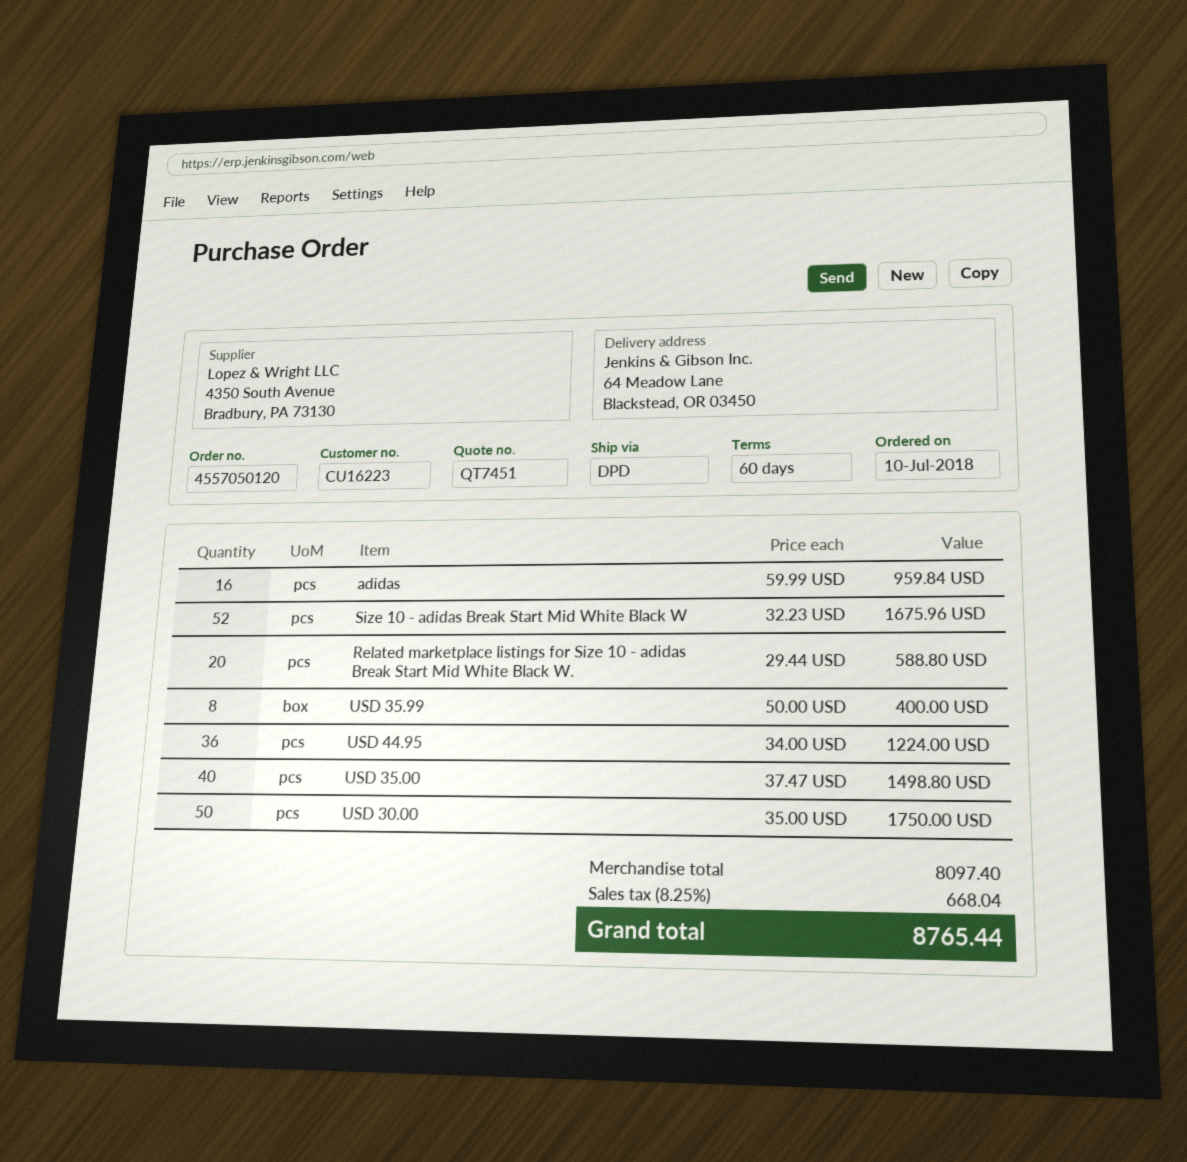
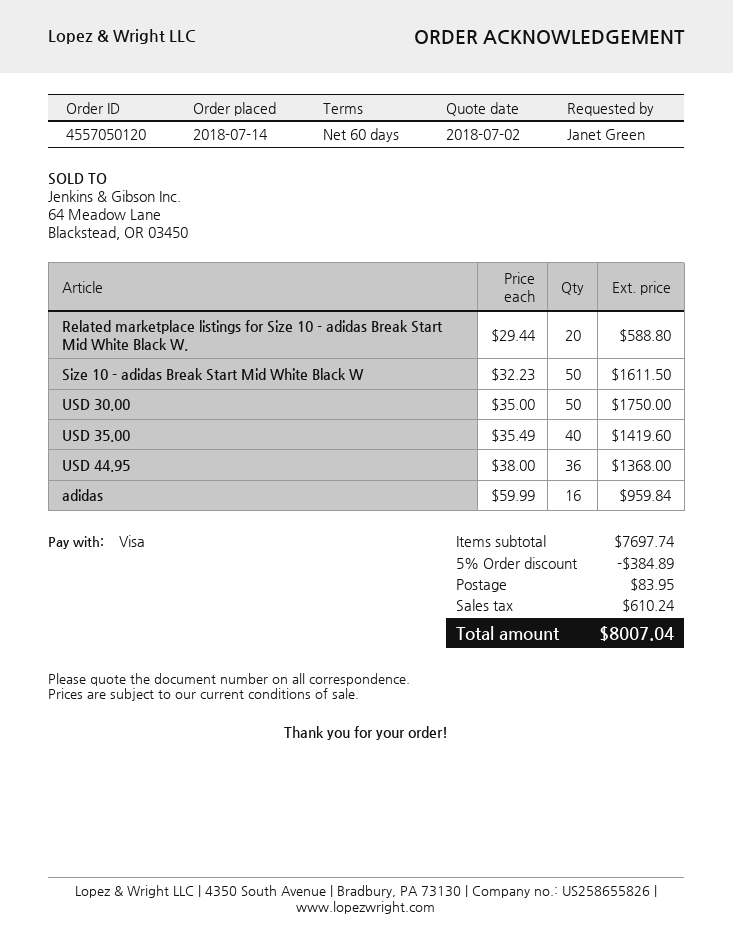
order date: 2018-07-10 -> 2018-07-14
Size 10 - adidas Break Start Mid White Black W: 52 x 32.23 = 1675.96 -> 50 x 32.23 = 1611.50
USD 35.99: 8 x 50.00 = 400.00 -> none
USD 44.95: 36 x 34.00 = 1224.00 -> 36 x 38.00 = 1368.00
USD 35.00: 40 x 37.47 = 1498.80 -> 40 x 35.49 = 1419.60
subtotal: 8097.40 -> 7697.74
discount: none -> 5% = 384.89
shipping: none -> 83.95
tax: 668.04 -> 610.24
total: 8765.44 -> 8007.04

